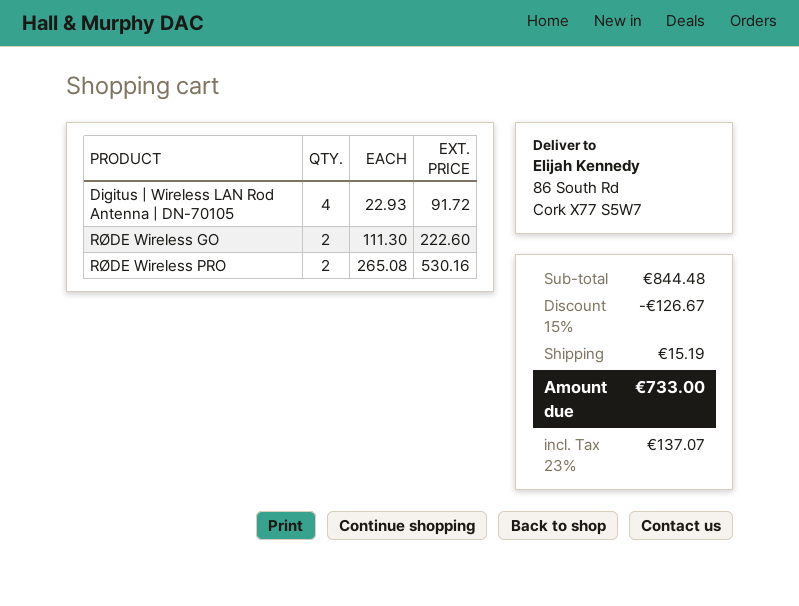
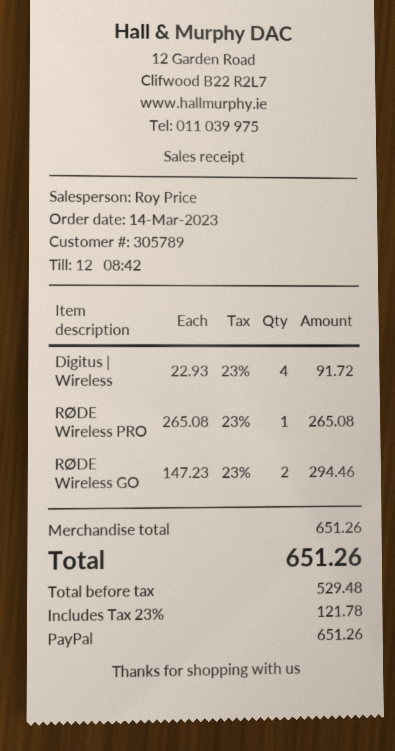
RØDE Wireless GO: 2 x 111.30 = 222.60 -> 2 x 147.23 = 294.46
RØDE Wireless PRO: 2 x 265.08 = 530.16 -> 1 x 265.08 = 265.08
subtotal: 844.48 -> 651.26
discount: 15% = 126.67 -> none
shipping: 15.19 -> none
tax: 23% = 137.07 -> 23% = 121.78
total: 733.00 -> 651.26

